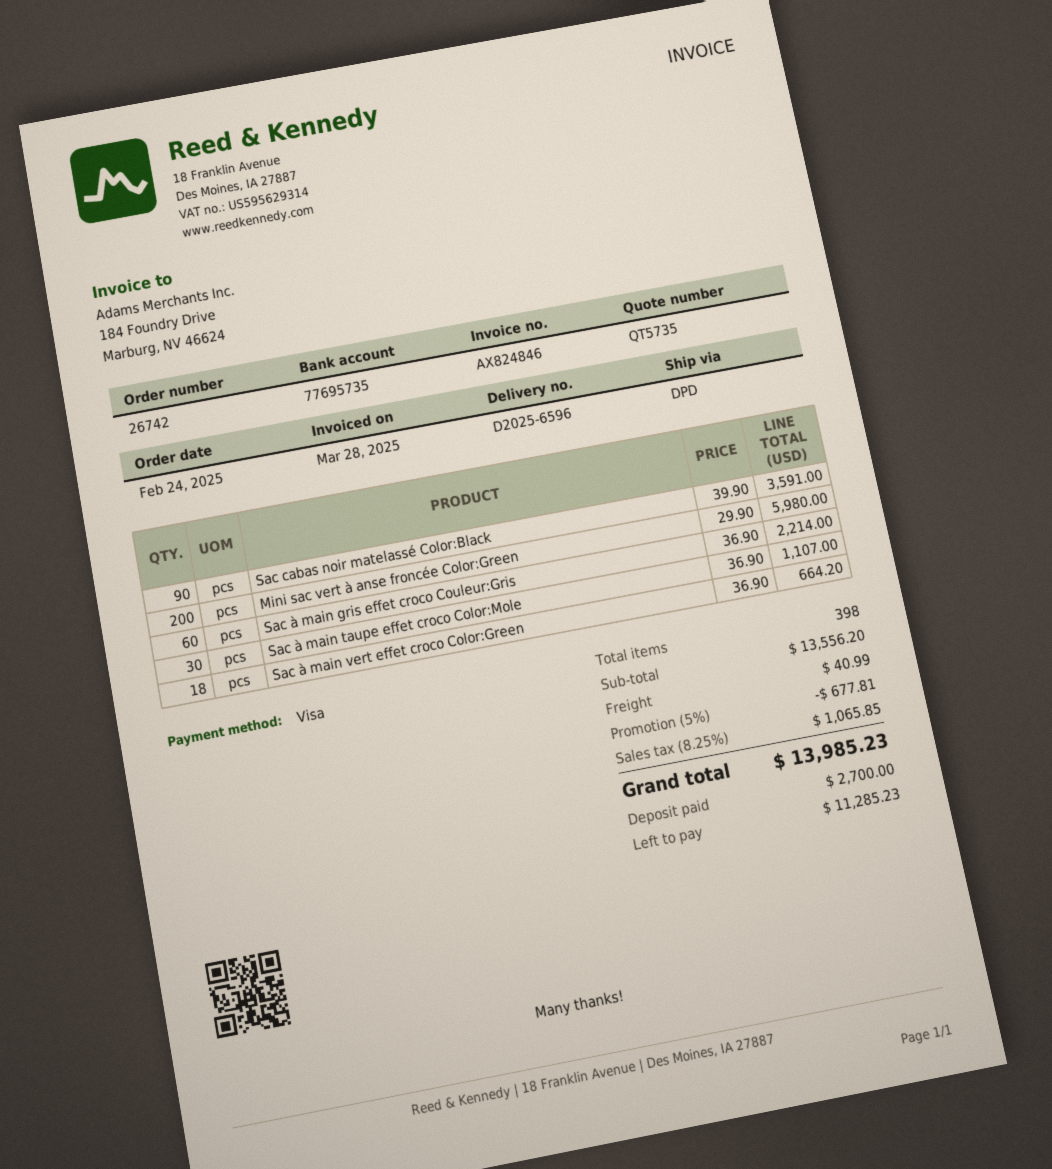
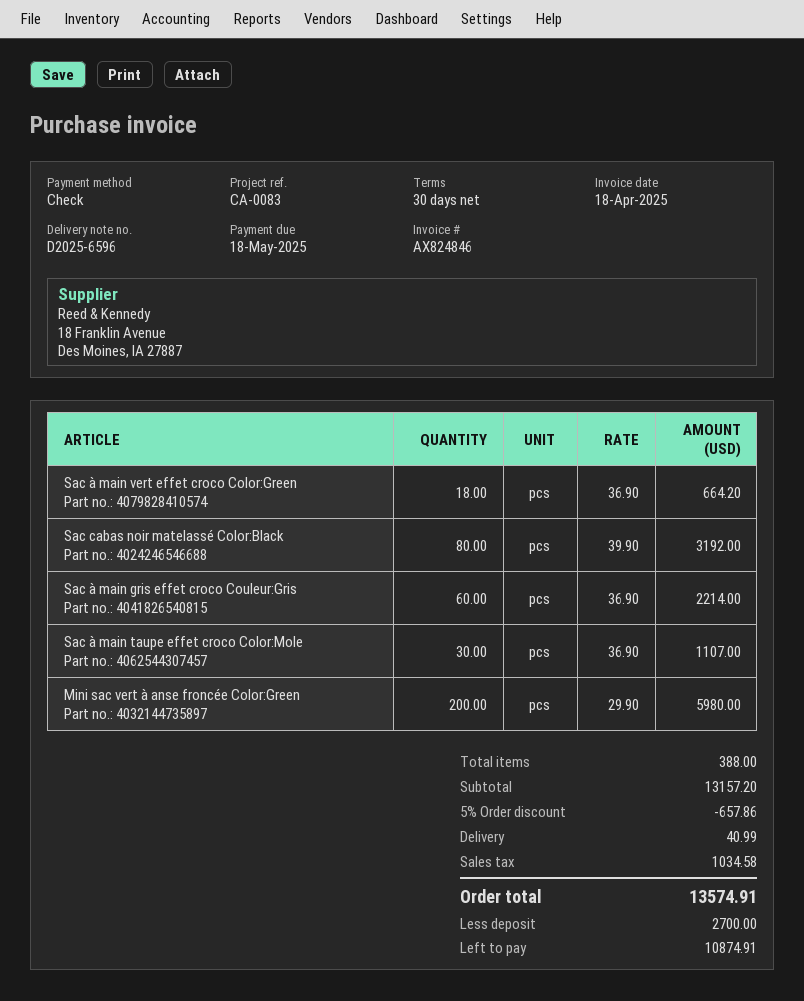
invoice date: 2025-03-28 -> 2025-04-18
payment method: Visa -> cheque
Sac cabas noir matelassé Color:Black: 90 x 39.90 = 3591.00 -> 80 x 39.90 = 3192.00
total quantity: 398 -> 388
subtotal: 13556.20 -> 13157.20
discount: 5% = 677.81 -> 5% = 657.86
tax: 1065.85 -> 1034.58
total: 13985.23 -> 13574.91
balance: 11285.23 -> 10874.91

